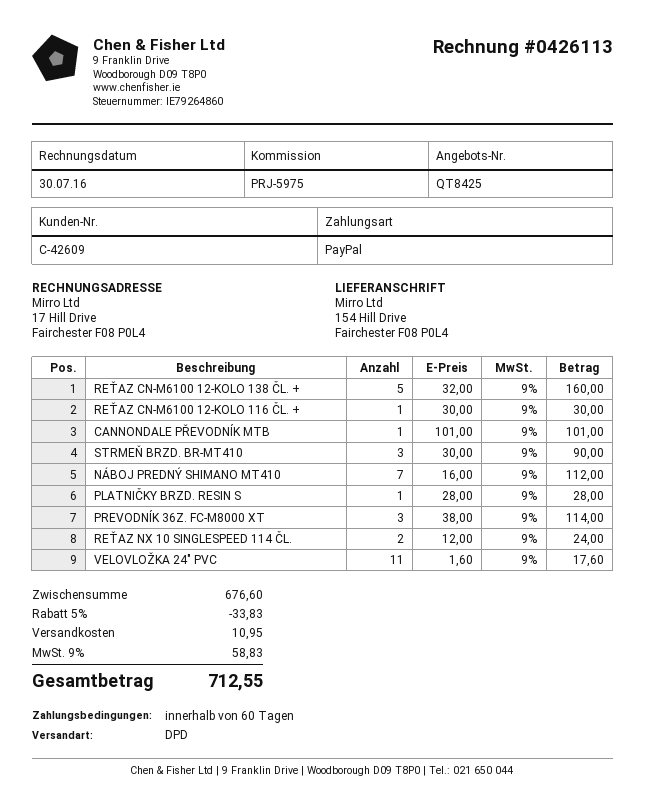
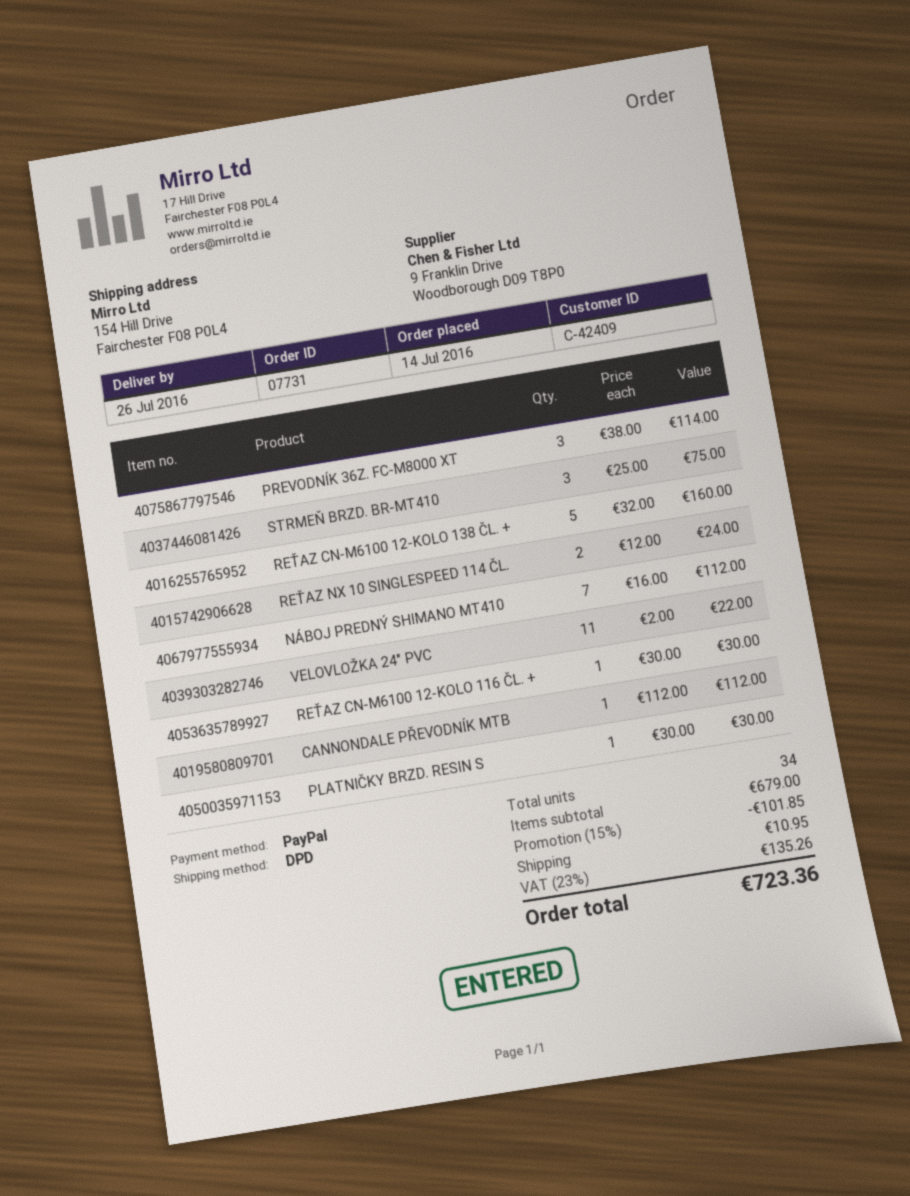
customer number: C-42609 -> C-42409
CANNONDALE PŘEVODNÍK MTB: 1 x 101.00 = 101.00 -> 1 x 112.00 = 112.00
STRMEŇ BRZD. BR-MT410: 3 x 30.00 = 90.00 -> 3 x 25.00 = 75.00
PLATNIČKY BRZD. RESIN S: 1 x 28.00 = 28.00 -> 1 x 30.00 = 30.00
VELOVLOŽKA 24" PVC: 11 x 1.60 = 17.60 -> 11 x 2.00 = 22.00
subtotal: 676.60 -> 679.00
discount: 5% = 33.83 -> 15% = 101.85
tax: 9% = 58.83 -> 23% = 135.26
total: 712.55 -> 723.36

